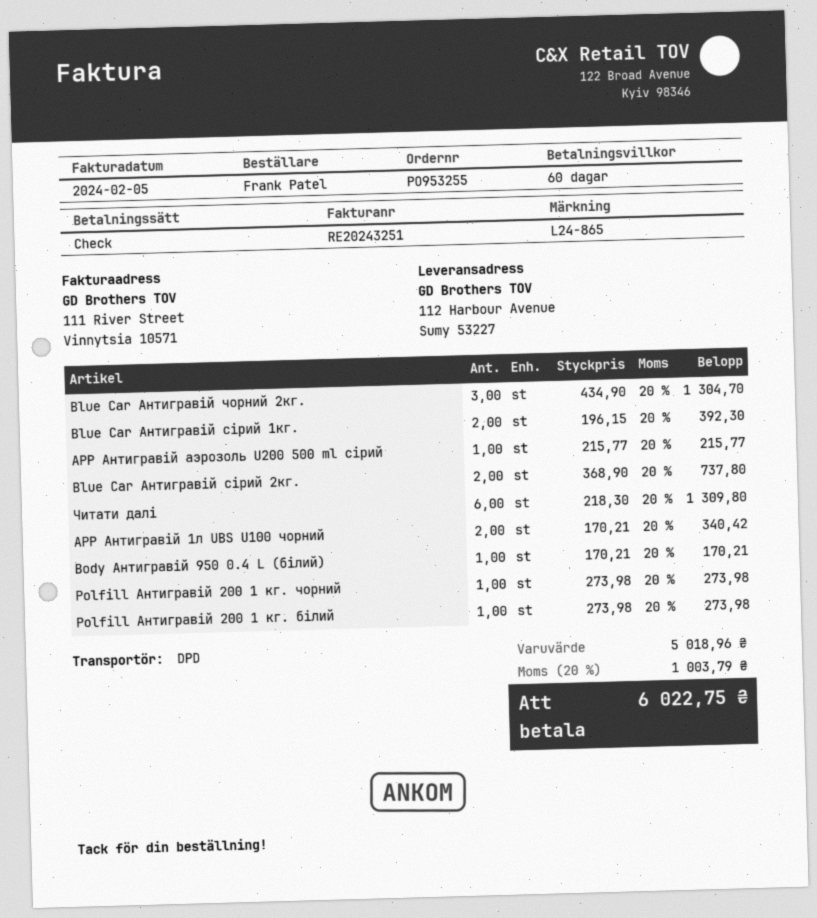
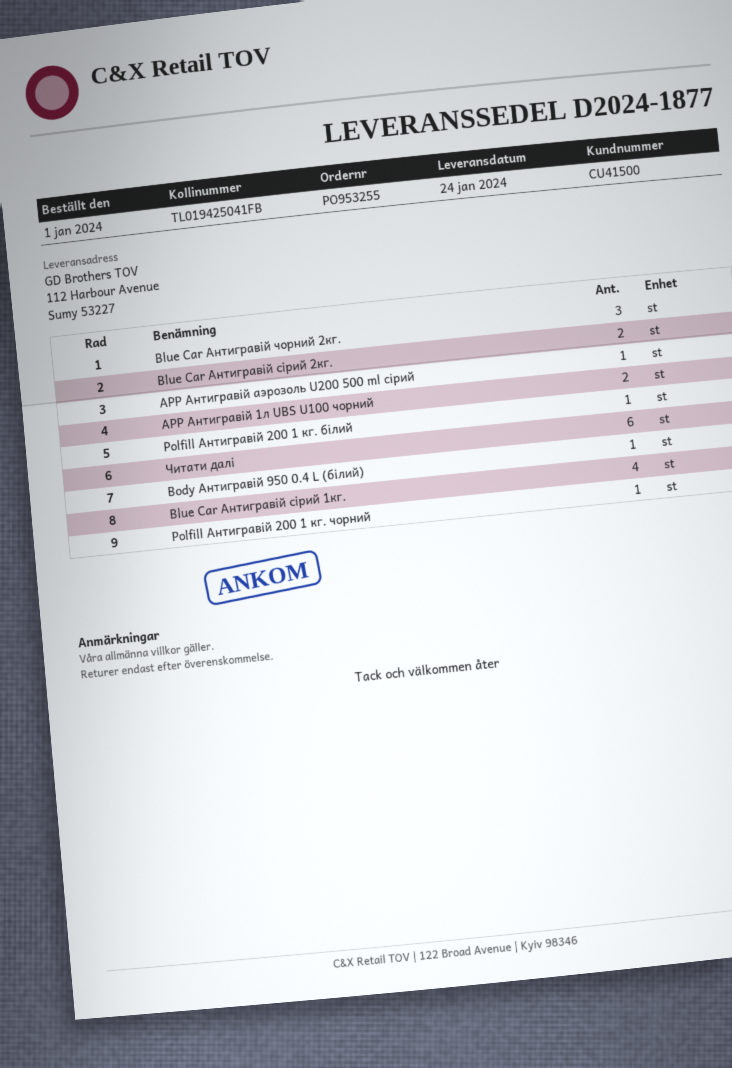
Blue Car Антигравій сірий 1кг.: 2 -> 4

